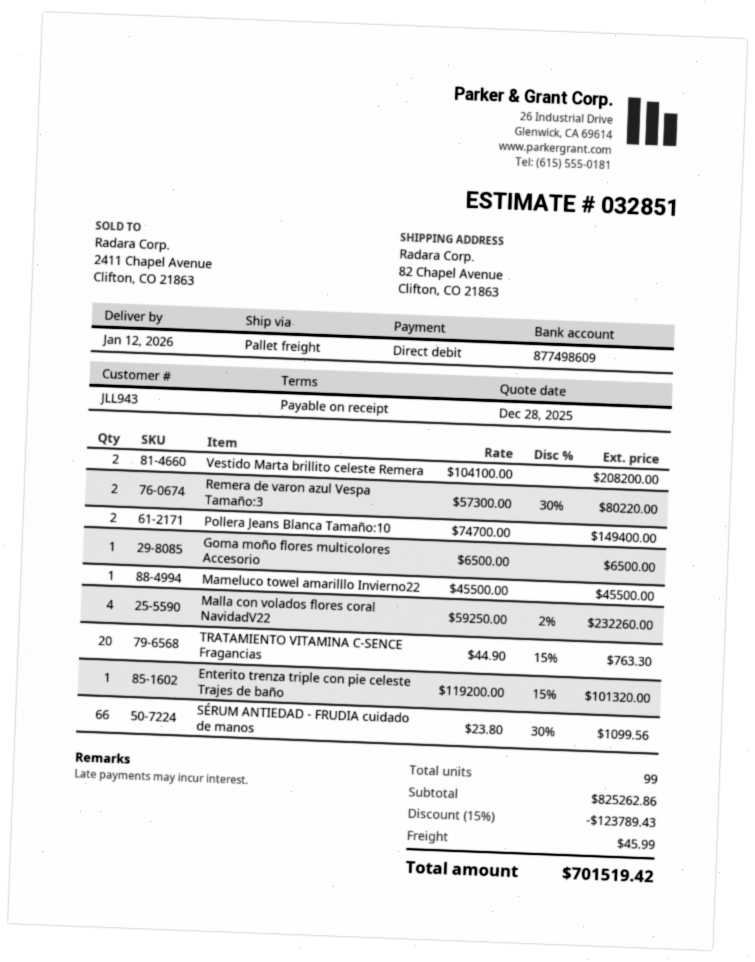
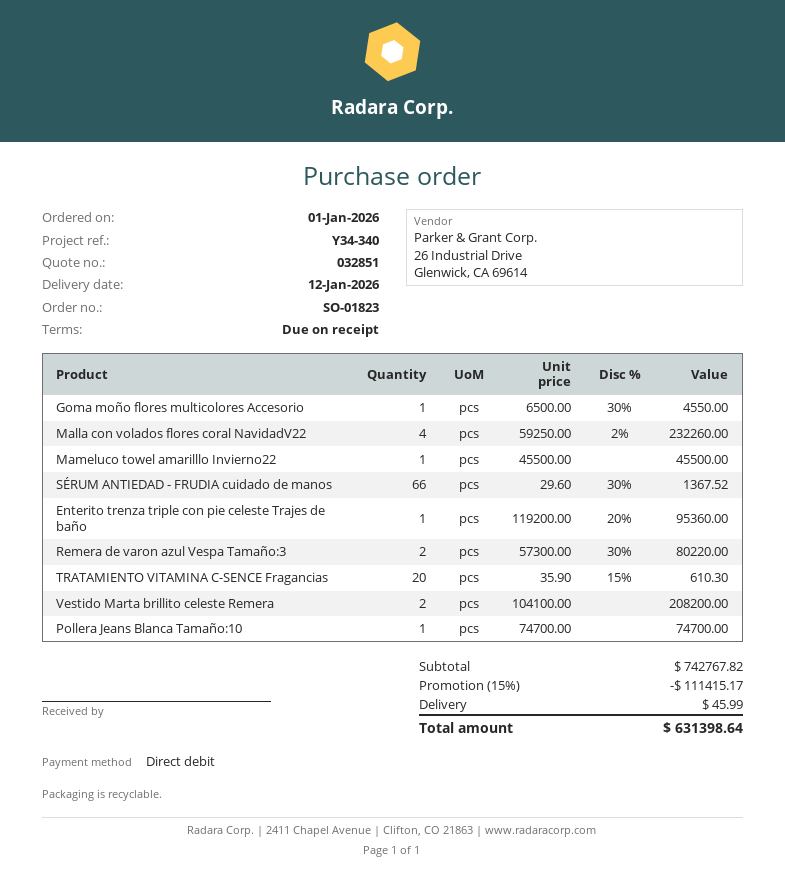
Pollera Jeans Blanca Tamaño:10: 2 x 74700.00 = 149400.00 -> 1 x 74700.00 = 74700.00
Goma moño flores multicolores Accesorio: 1 x 6500.00 = 6500.00 -> 1 x 6500.00 - 30% = 4550.00
TRATAMIENTO VITAMINA C-SENCE Fragancias: 20 x 44.90 - 15% = 763.30 -> 20 x 35.90 - 15% = 610.30
Enterito trenza triple con pie celeste Trajes de baño: 1 x 119200.00 - 15% = 101320.00 -> 1 x 119200.00 - 20% = 95360.00
SÉRUM ANTIEDAD - FRUDIA cuidado de manos: 66 x 23.80 - 30% = 1099.56 -> 66 x 29.60 - 30% = 1367.52
subtotal: 825262.86 -> 742767.82
discount: 15% = 123789.43 -> 15% = 111415.17
total: 701519.42 -> 631398.64

